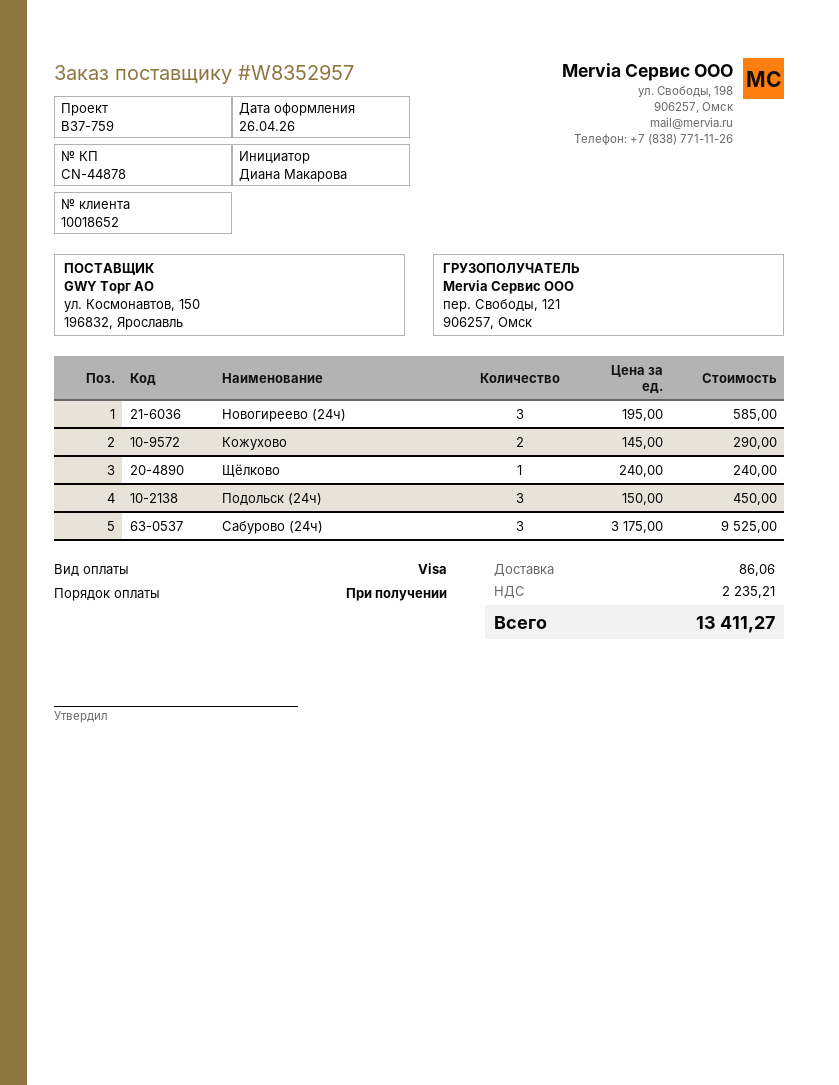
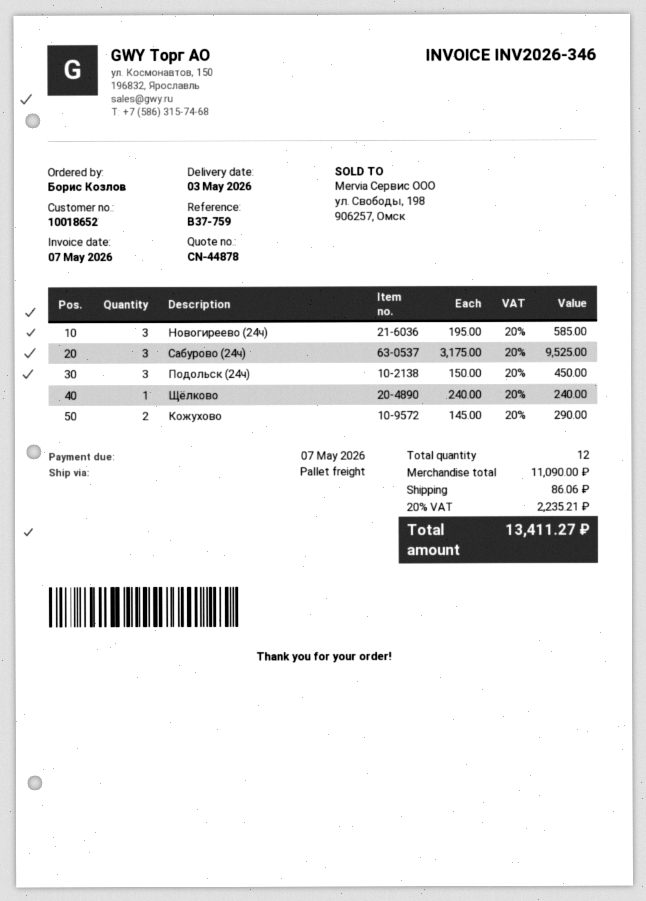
ordered by: Диана Макарова -> Борис Козлов

